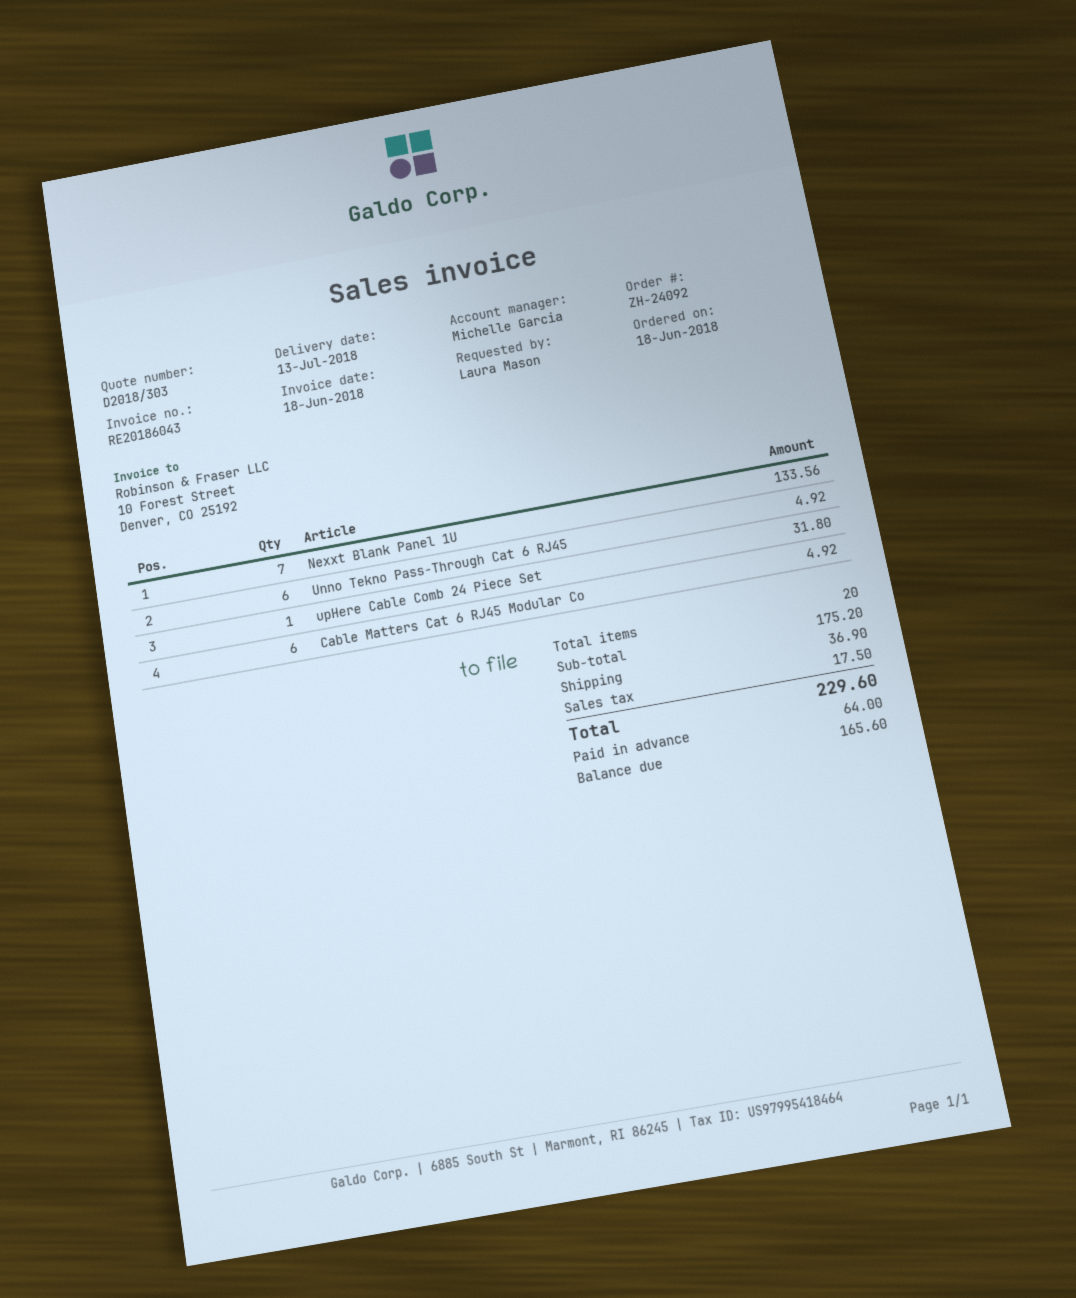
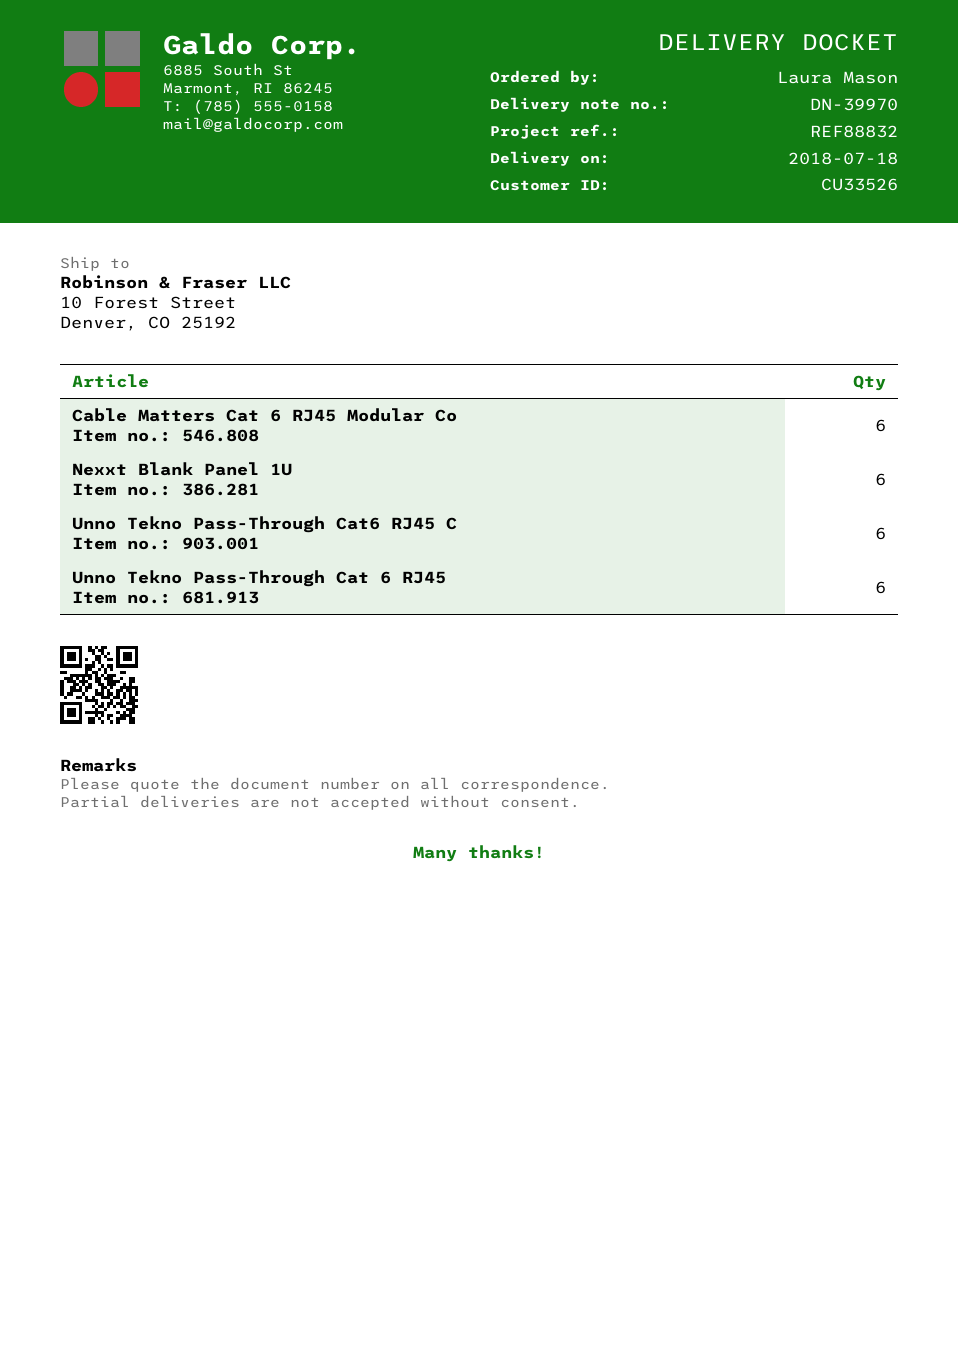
delivery date: 2018-07-13 -> 2018-07-18
Nexxt Blank Panel 1U: 7 -> 6
upHere Cable Comb 24 Piece Set: 1 -> none
Unno Tekno Pass-Through Cat6 RJ45 C: none -> 6

